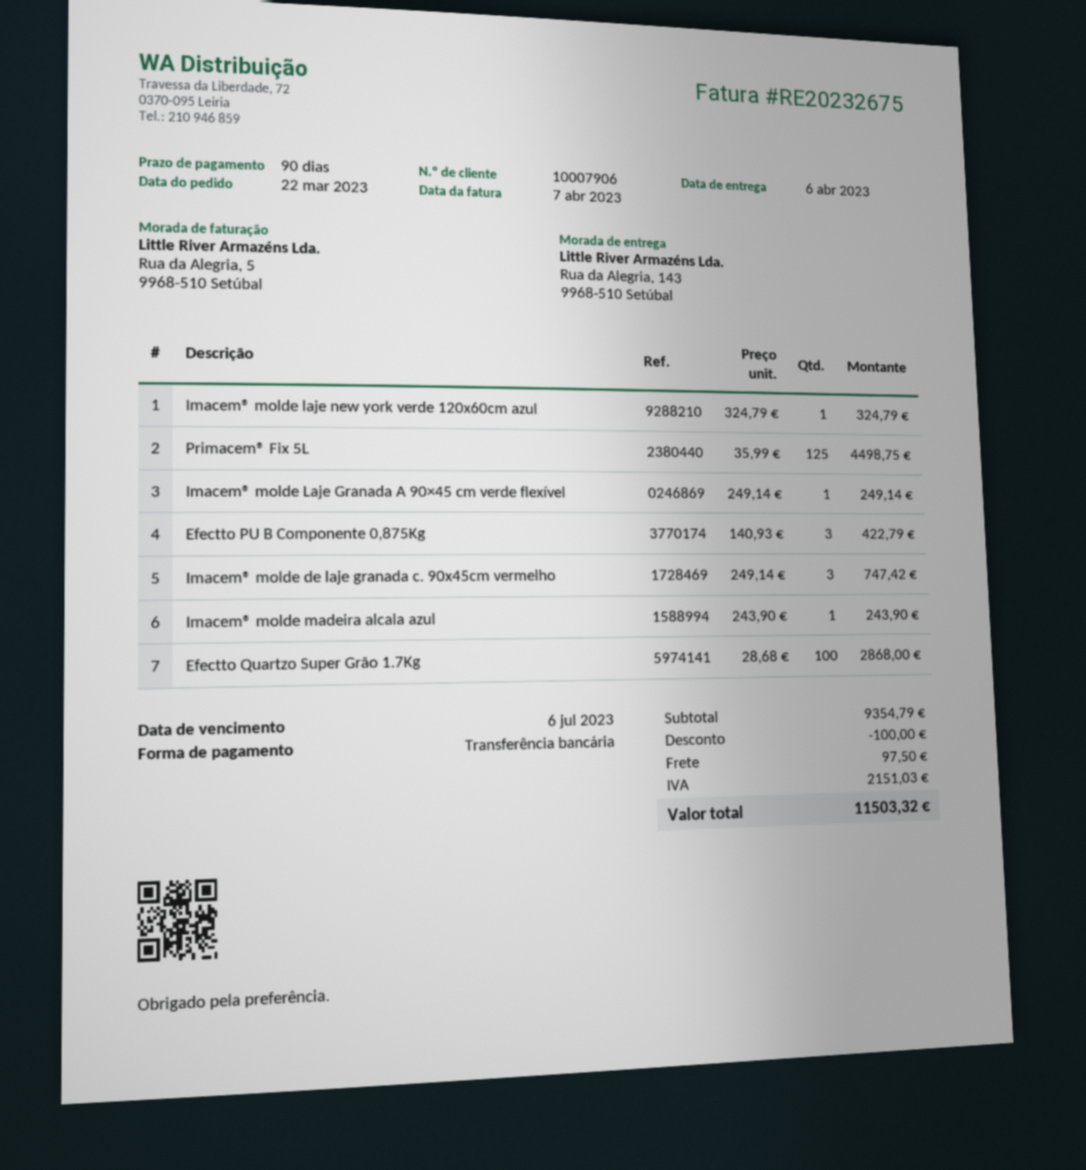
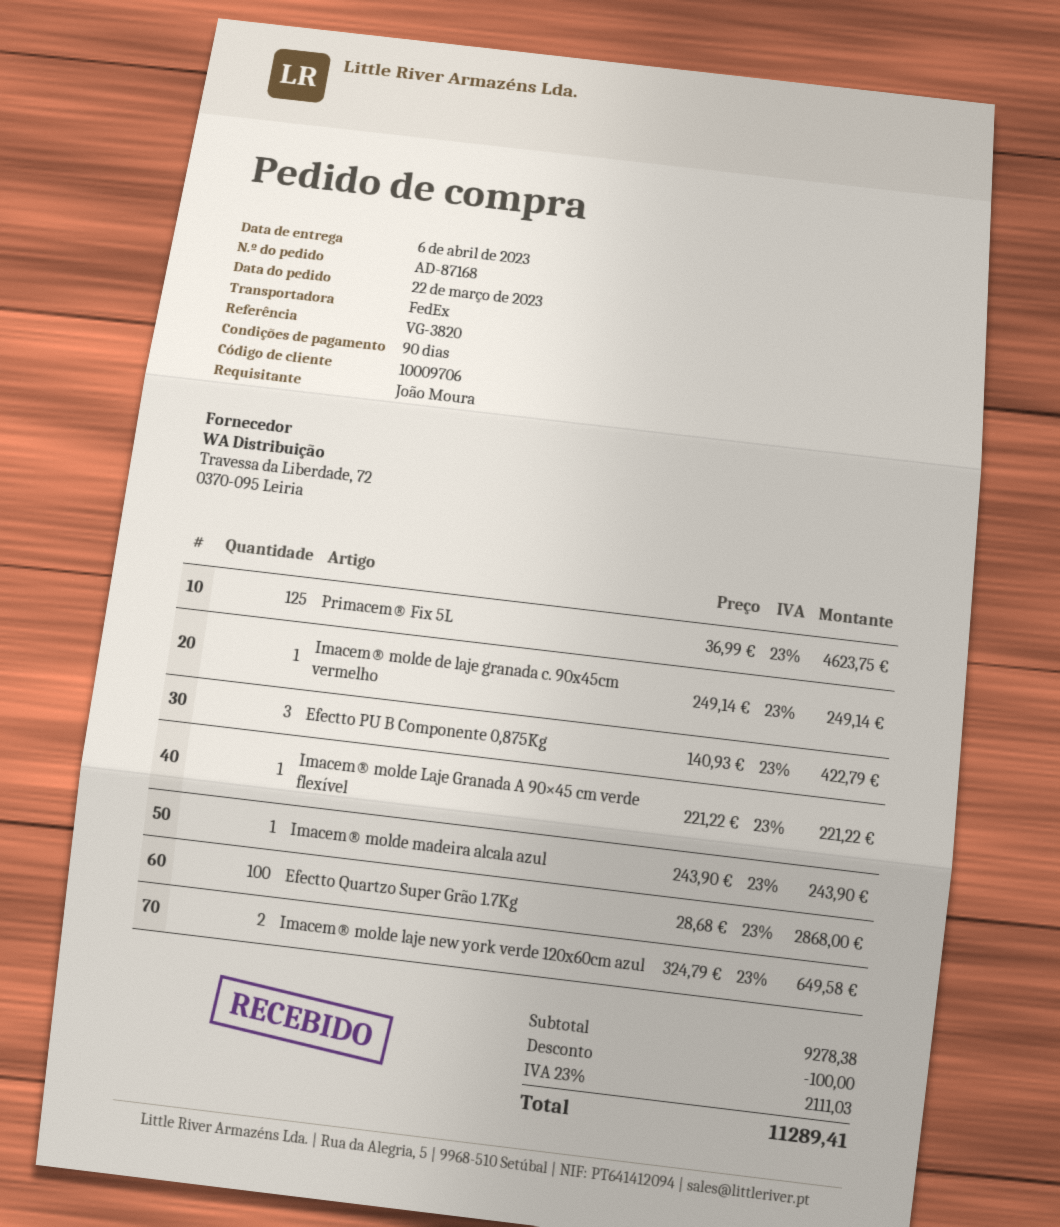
customer number: 10007906 -> 10009706
Imacem® molde laje new york verde 120x60cm azul: 1 x 324.79 = 324.79 -> 2 x 324.79 = 649.58
Primacem® Fix 5L: 125 x 35.99 = 4498.75 -> 125 x 36.99 = 4623.75
Imacem® molde Laje Granada A 90×45 cm verde flexível: 1 x 249.14 = 249.14 -> 1 x 221.22 = 221.22
Imacem® molde de laje granada c. 90x45cm vermelho: 3 x 249.14 = 747.42 -> 1 x 249.14 = 249.14
subtotal: 9354.79 -> 9278.38
shipping: 97.50 -> none
tax: 2151.03 -> 2111.03
total: 11503.32 -> 11289.41

